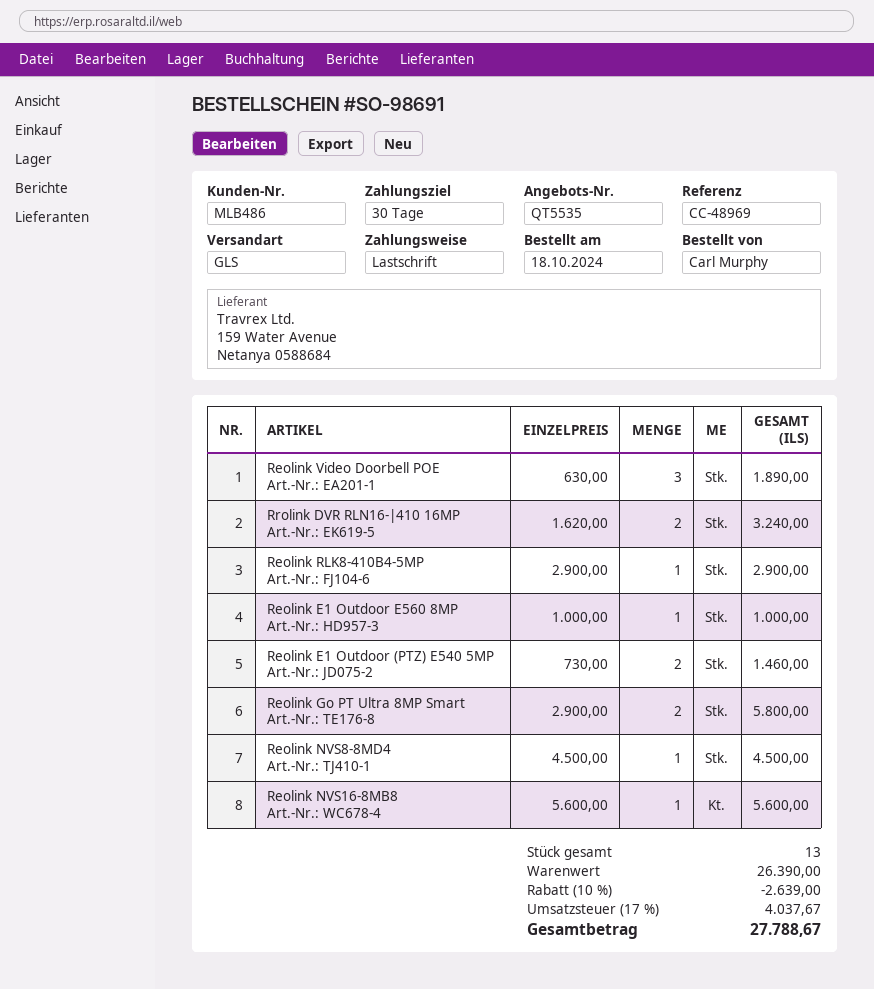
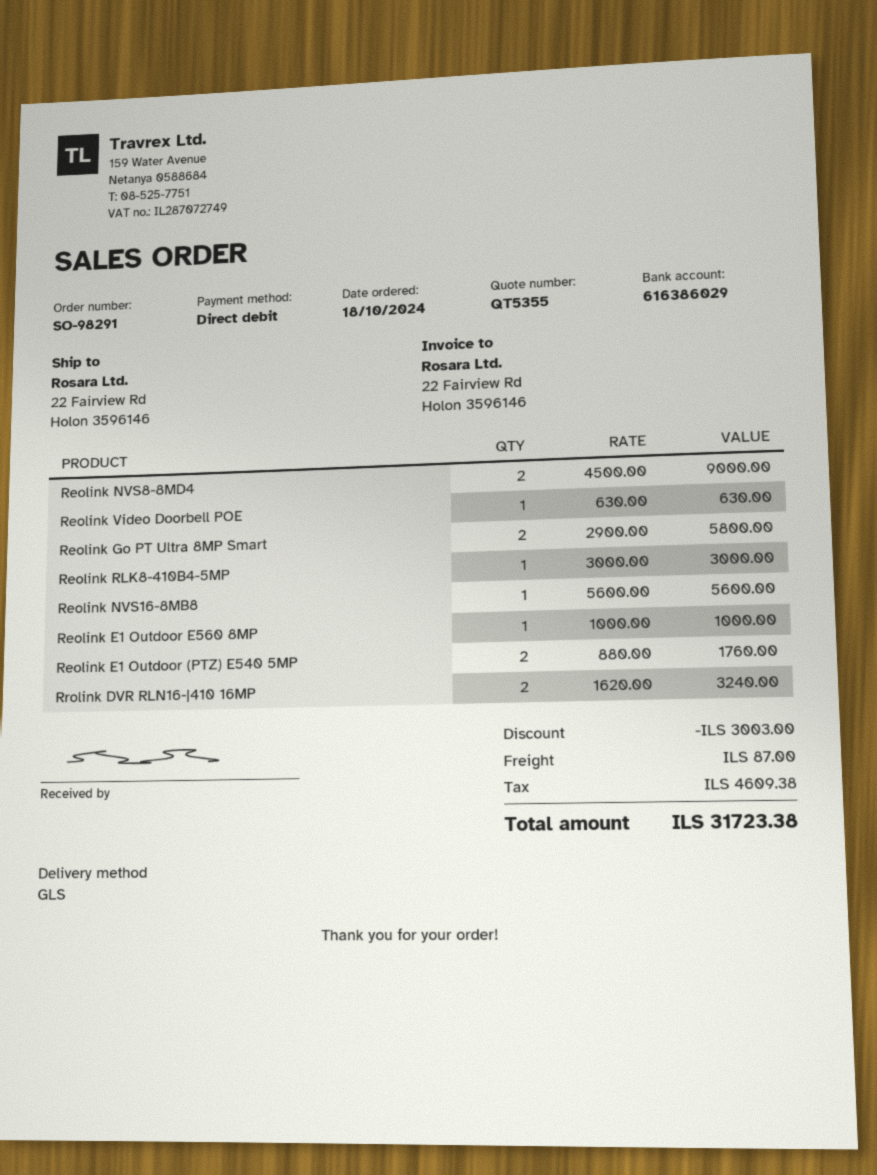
quote number: QT5535 -> QT5355
order number: SO-98691 -> SO-98291
Reolink Video Doorbell POE: 3 x 630.00 = 1890.00 -> 1 x 630.00 = 630.00
Reolink RLK8-410B4-5MP: 1 x 2900.00 = 2900.00 -> 1 x 3000.00 = 3000.00
Reolink E1 Outdoor (PTZ) E540 5MP: 2 x 730.00 = 1460.00 -> 2 x 880.00 = 1760.00
Reolink NVS8-8MD4: 1 x 4500.00 = 4500.00 -> 2 x 4500.00 = 9000.00
discount: 2639.00 -> 3003.00
shipping: none -> 87.00
tax: 4037.67 -> 4609.38
total: 27788.67 -> 31723.38

